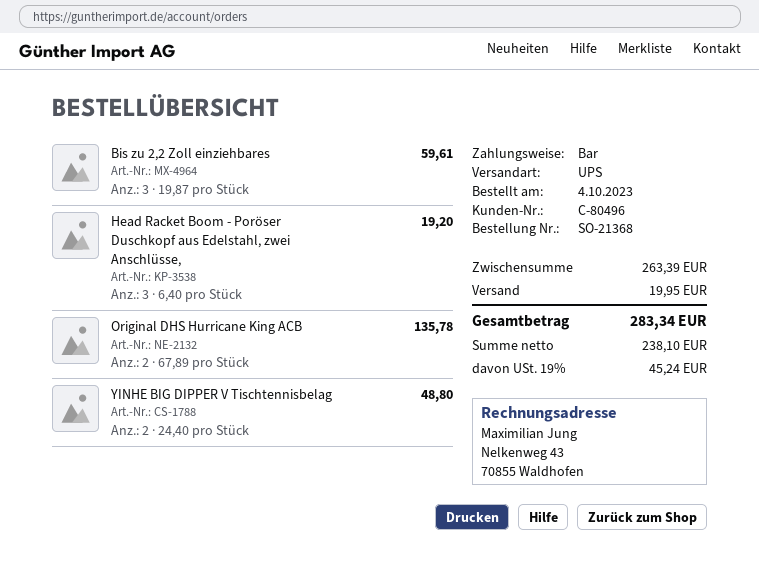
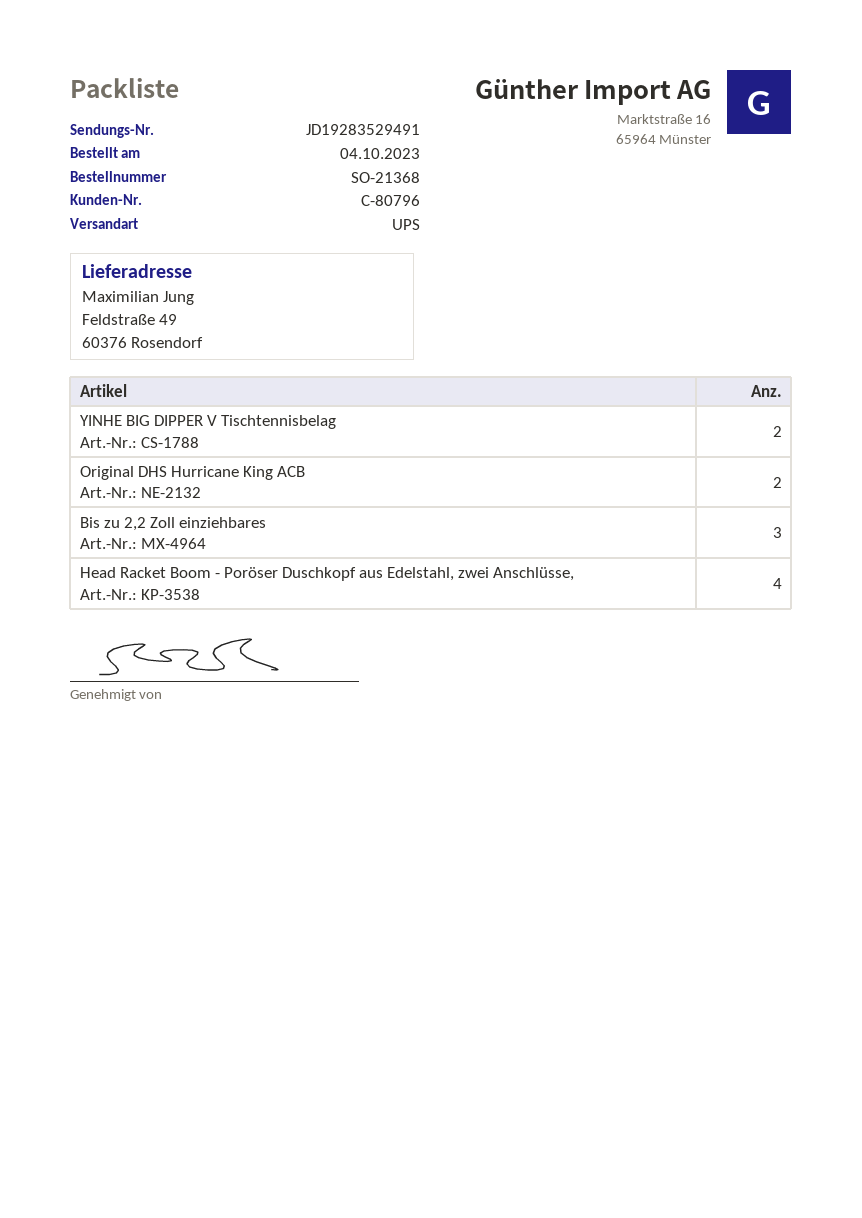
customer number: C-80496 -> C-80796
Head Racket Boom - Poröser Duschkopf aus Edelstahl, zwei Anschlüsse,: 3 -> 4

